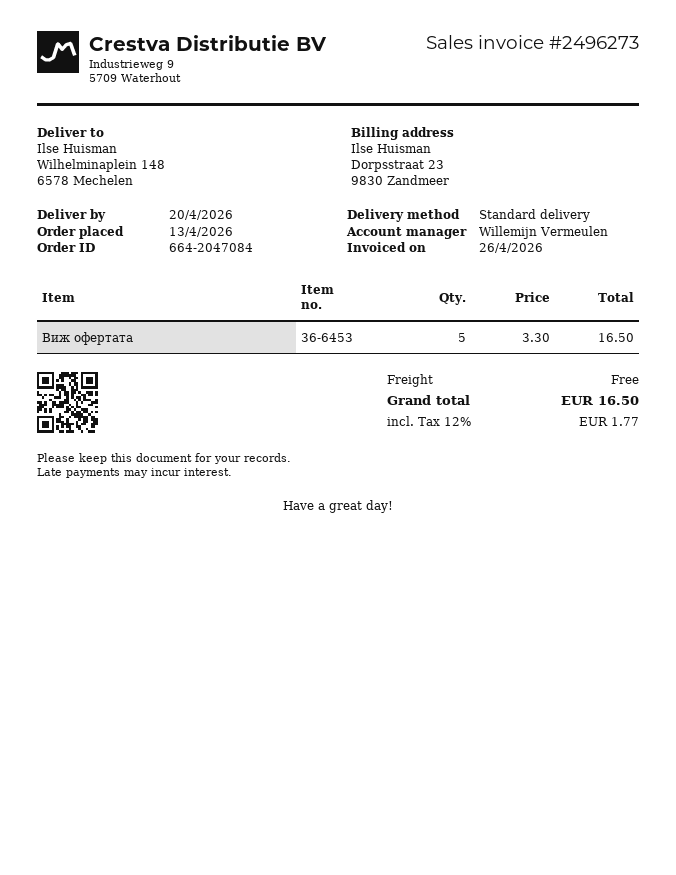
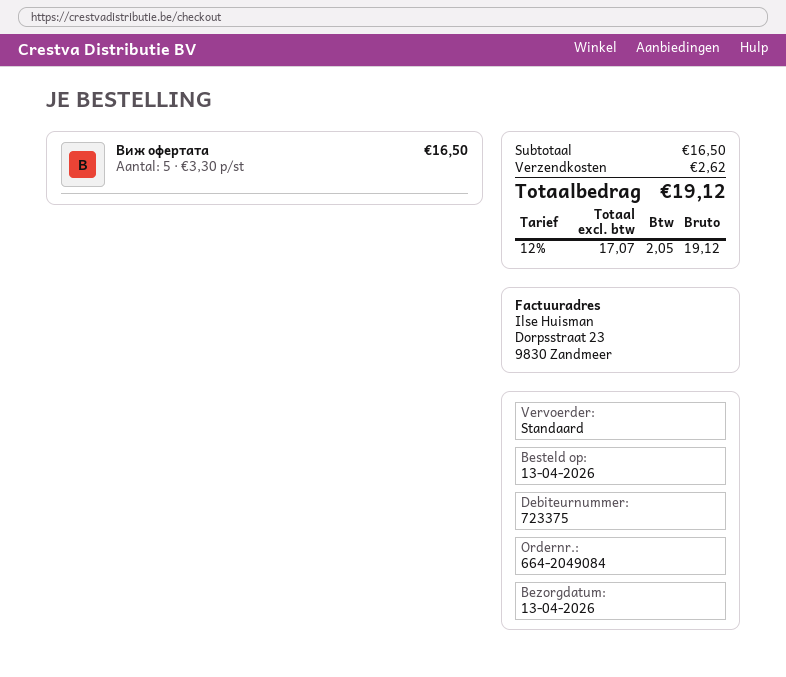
order number: 664-2047084 -> 664-2049084
delivery date: 2026-04-20 -> 2026-04-13
shipping: 0.00 -> 2.62
tax: 12% = 1.77 -> 12% = 2.05
total: 16.50 -> 19.12

